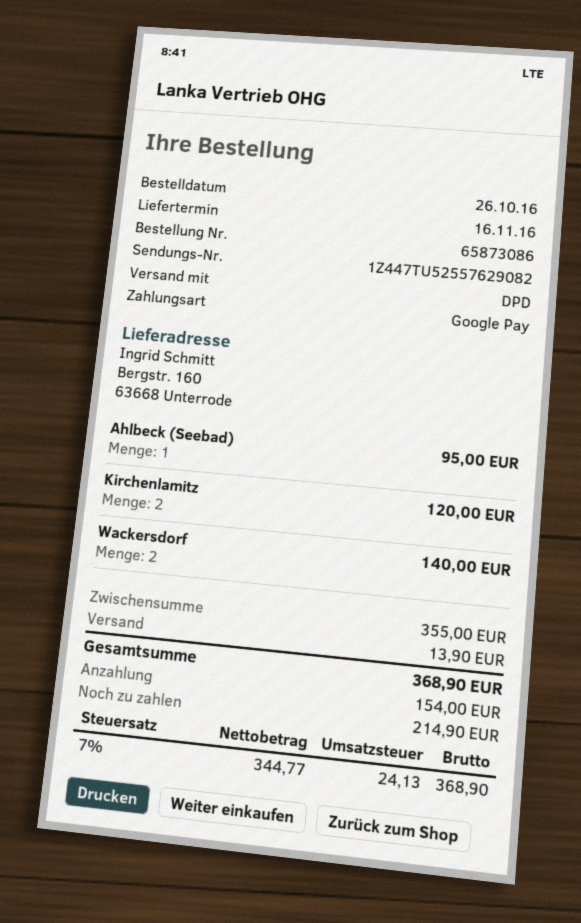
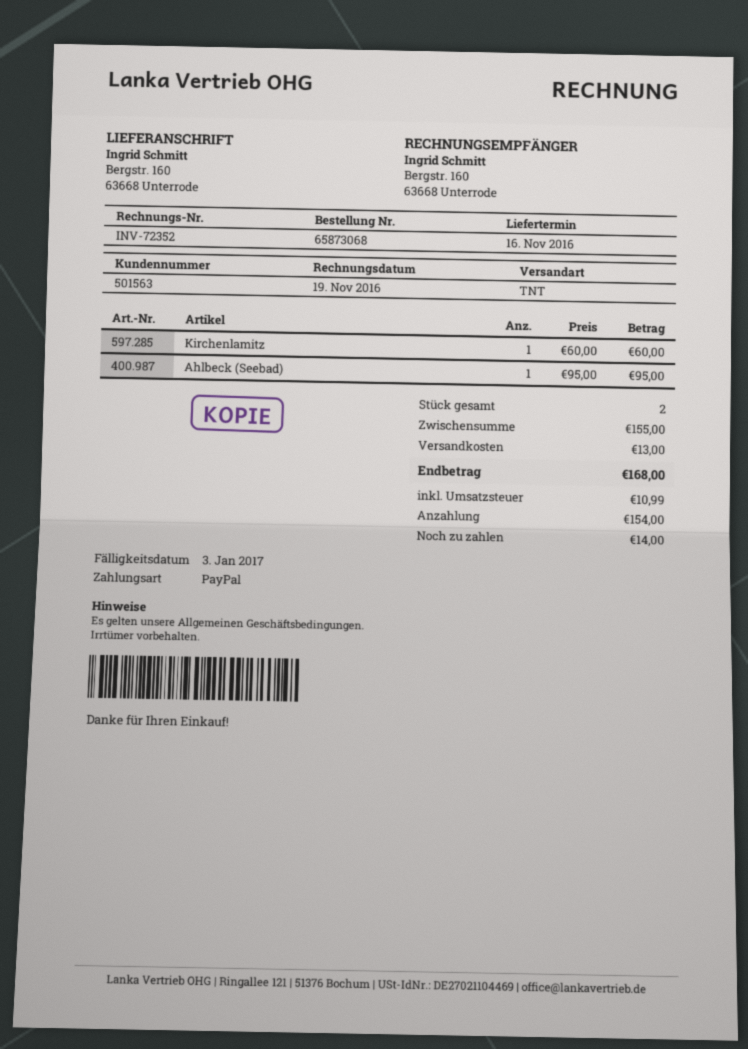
order number: 65873086 -> 65873068
payment method: Google Pay -> PayPal
shipping method: DPD -> TNT
Kirchenlamitz: 2 for 120.00 -> 1 for 60.00
Wackersdorf: 2 for 140.00 -> none
subtotal: 355.00 -> 155.00
shipping: 13.90 -> 13.00
tax: 24.13 -> 10.99
total: 368.90 -> 168.00
balance: 214.90 -> 14.00

